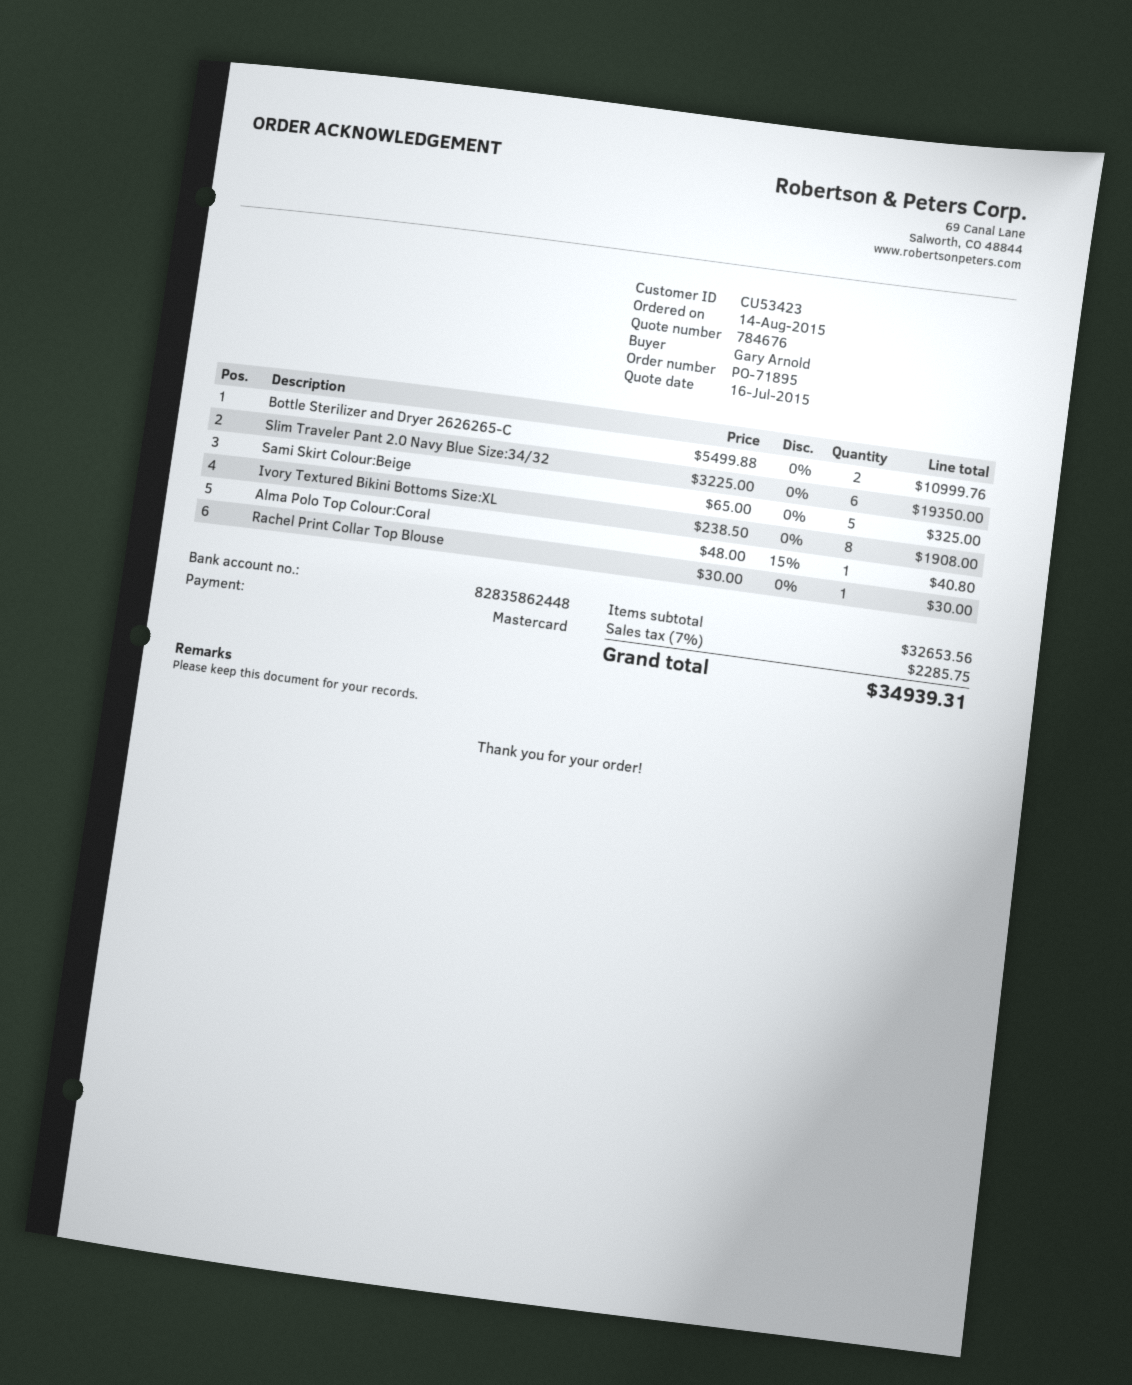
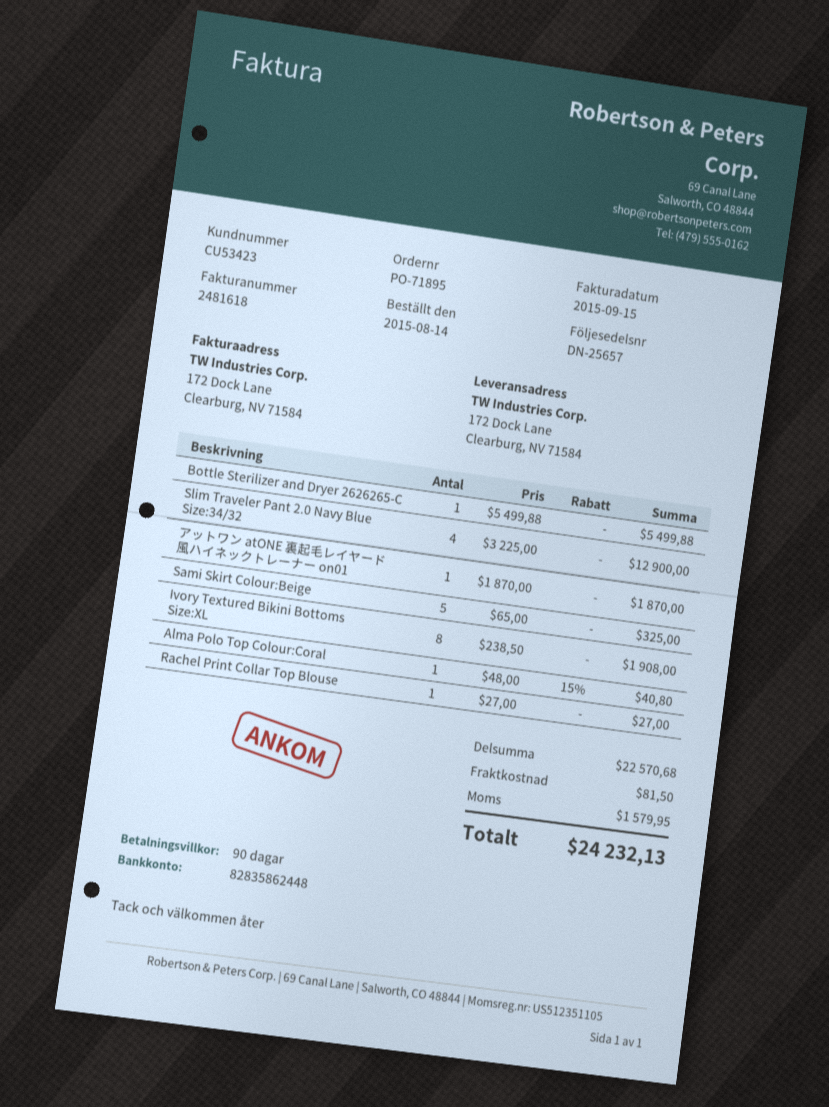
Bottle Sterilizer and Dryer 2626265-C: 2 x 5499.88 = 10999.76 -> 1 x 5499.88 = 5499.88
Slim Traveler Pant 2.0 Navy Blue Size:34/32: 6 x 3225.00 = 19350.00 -> 4 x 3225.00 = 12900.00
Rachel Print Collar Top Blouse: 1 x 30.00 = 30.00 -> 1 x 27.00 = 27.00
アットワン atONE 裏起毛レイヤード風ハイネックトレーナー on01: none -> 1 x 1870.00 = 1870.00
subtotal: 32653.56 -> 22570.68
shipping: none -> 81.50
tax: 2285.75 -> 1579.95
total: 34939.31 -> 24232.13

